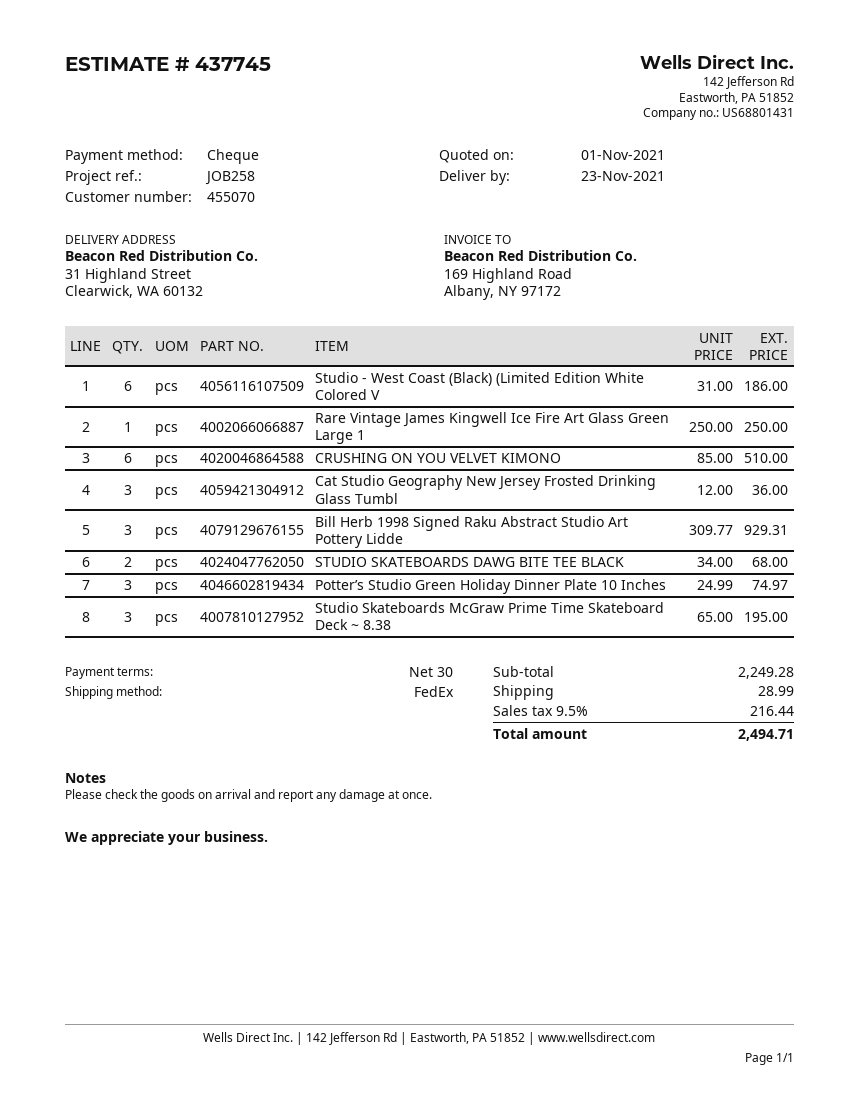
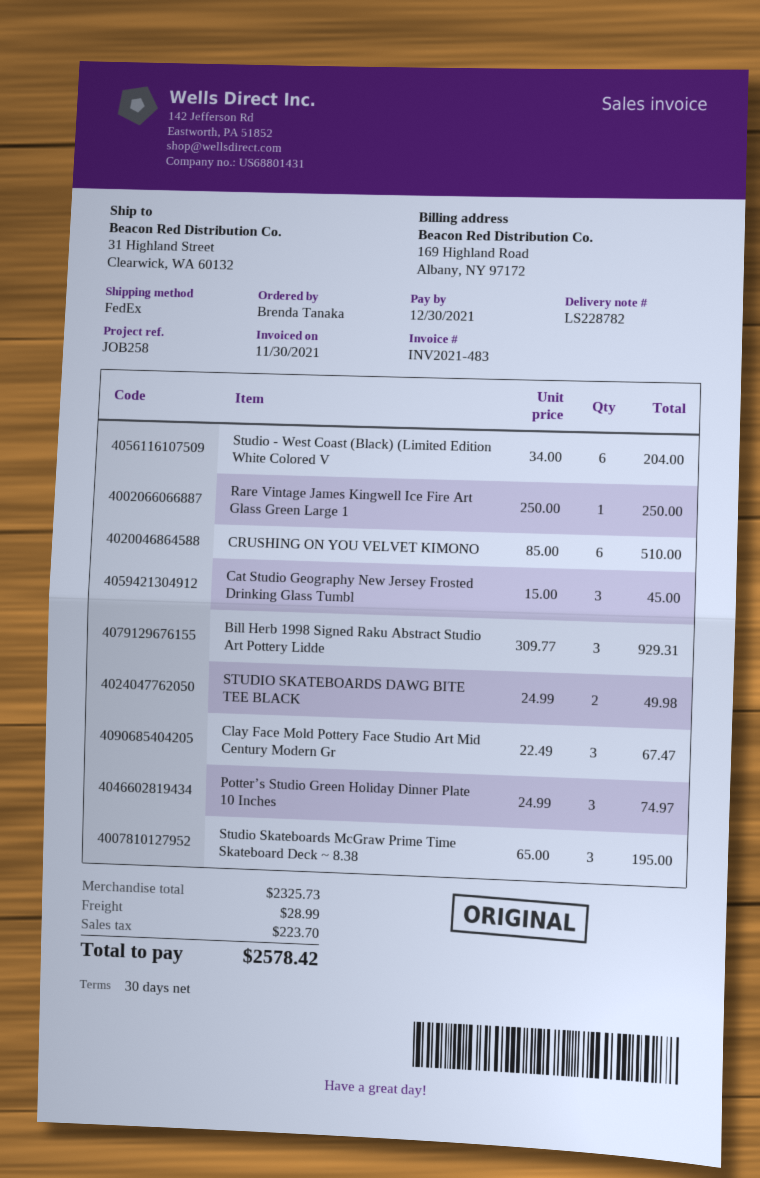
Studio - West Coast (Black) (Limited Edition White Colored V: 6 x 31.00 = 186.00 -> 6 x 34.00 = 204.00
Cat Studio Geography New Jersey Frosted Drinking Glass Tumbl: 3 x 12.00 = 36.00 -> 3 x 15.00 = 45.00
STUDIO SKATEBOARDS DAWG BITE TEE BLACK: 2 x 34.00 = 68.00 -> 2 x 24.99 = 49.98
Clay Face Mold Pottery Face Studio Art Mid Century Modern Gr: none -> 3 x 22.49 = 67.47
subtotal: 2249.28 -> 2325.73
tax: 216.44 -> 223.70
total: 2494.71 -> 2578.42

